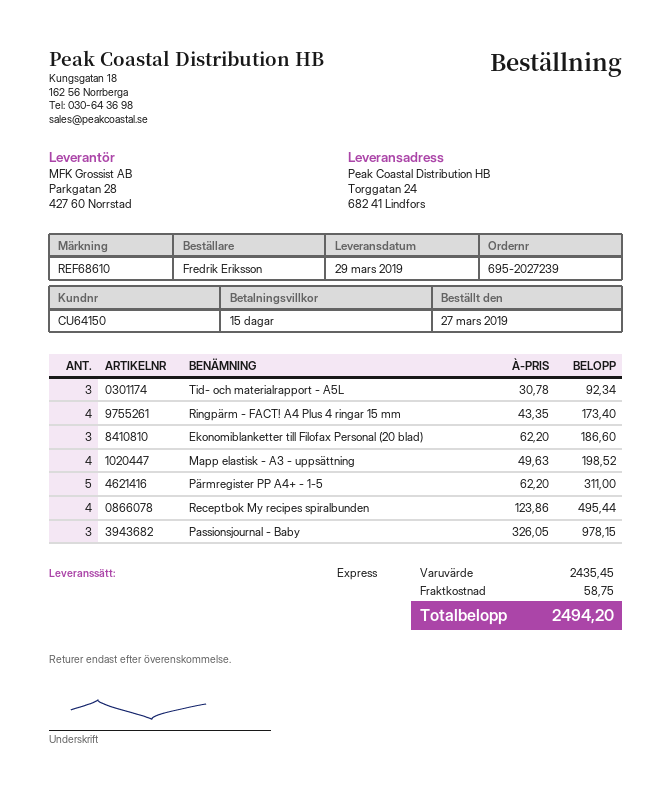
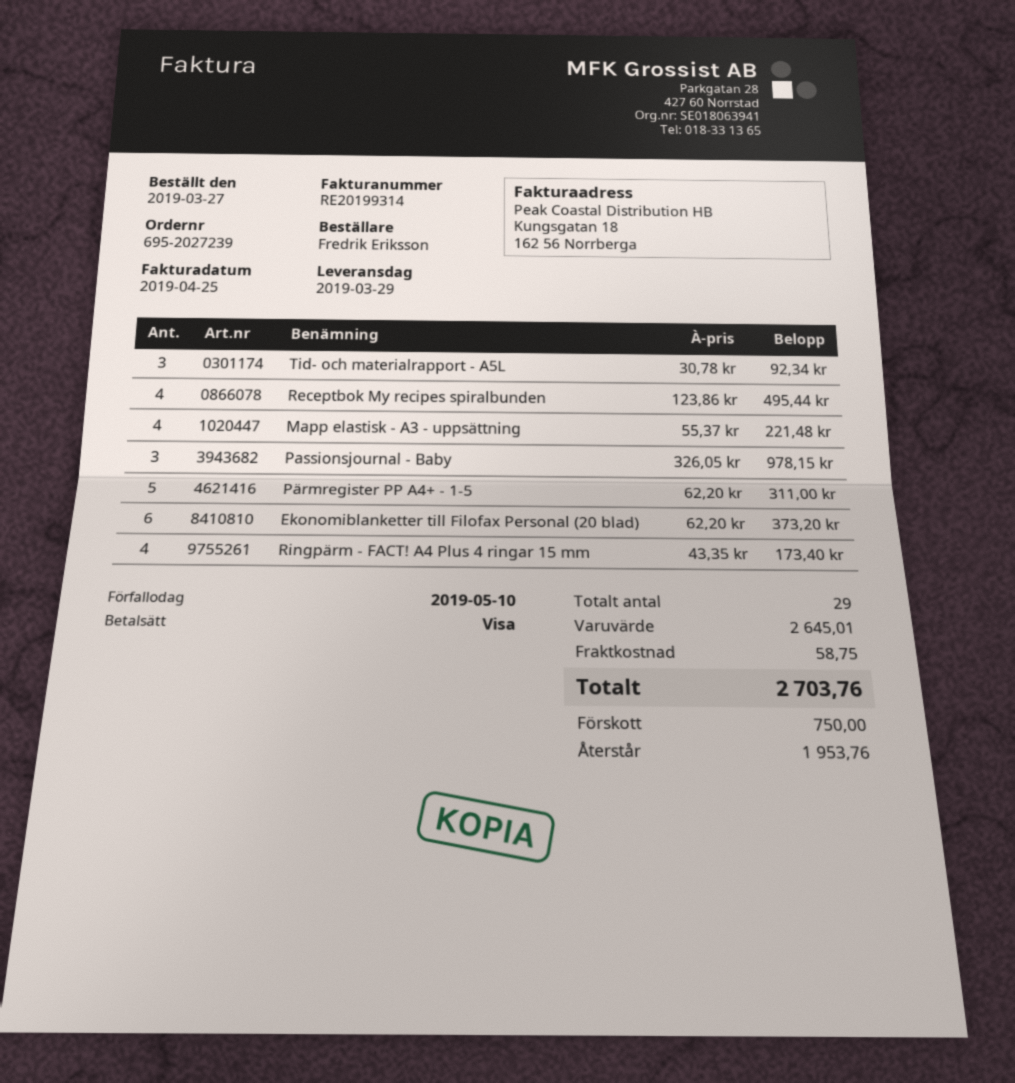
Ekonomiblanketter till Filofax Personal (20 blad): 3 x 62.20 = 186.60 -> 6 x 62.20 = 373.20
Mapp elastisk - A3 - uppsättning: 4 x 49.63 = 198.52 -> 4 x 55.37 = 221.48
subtotal: 2435.45 -> 2645.01
total: 2494.20 -> 2703.76

